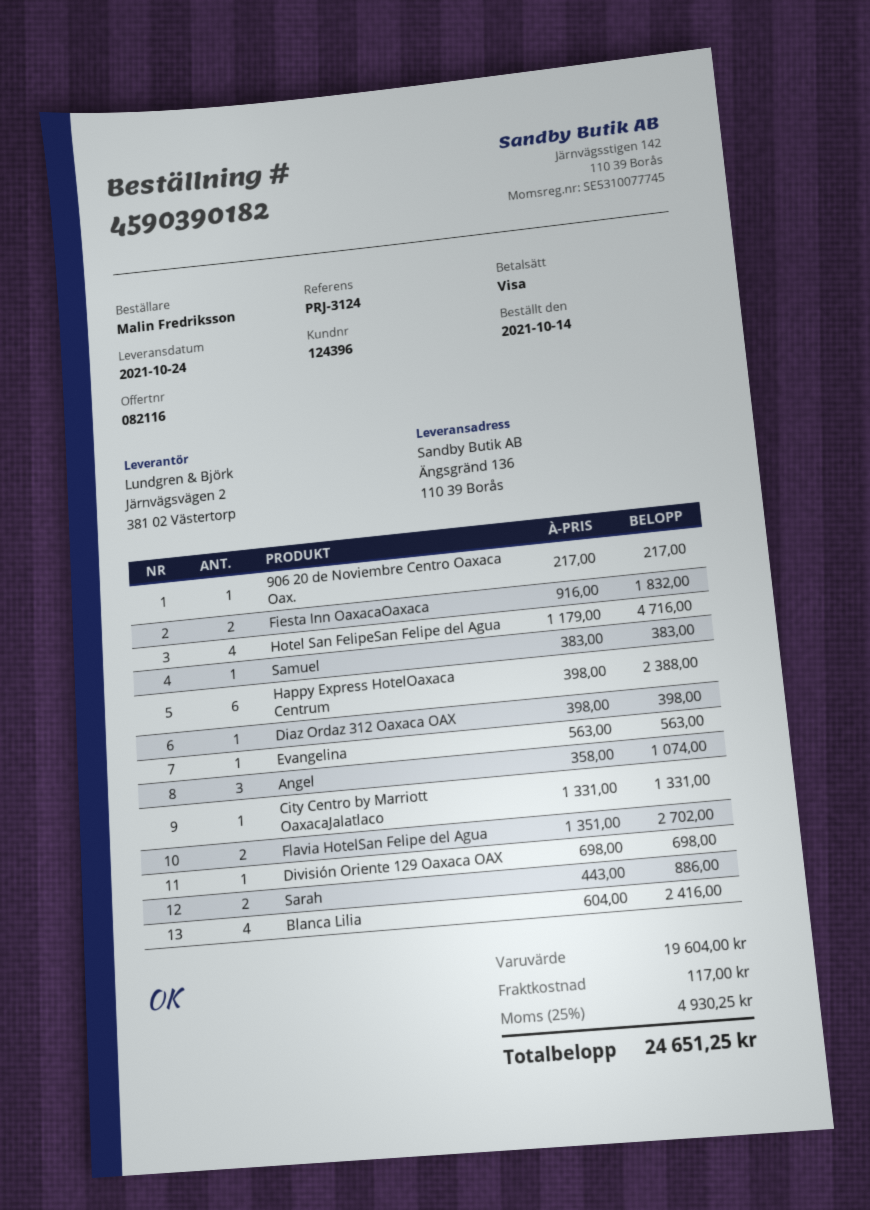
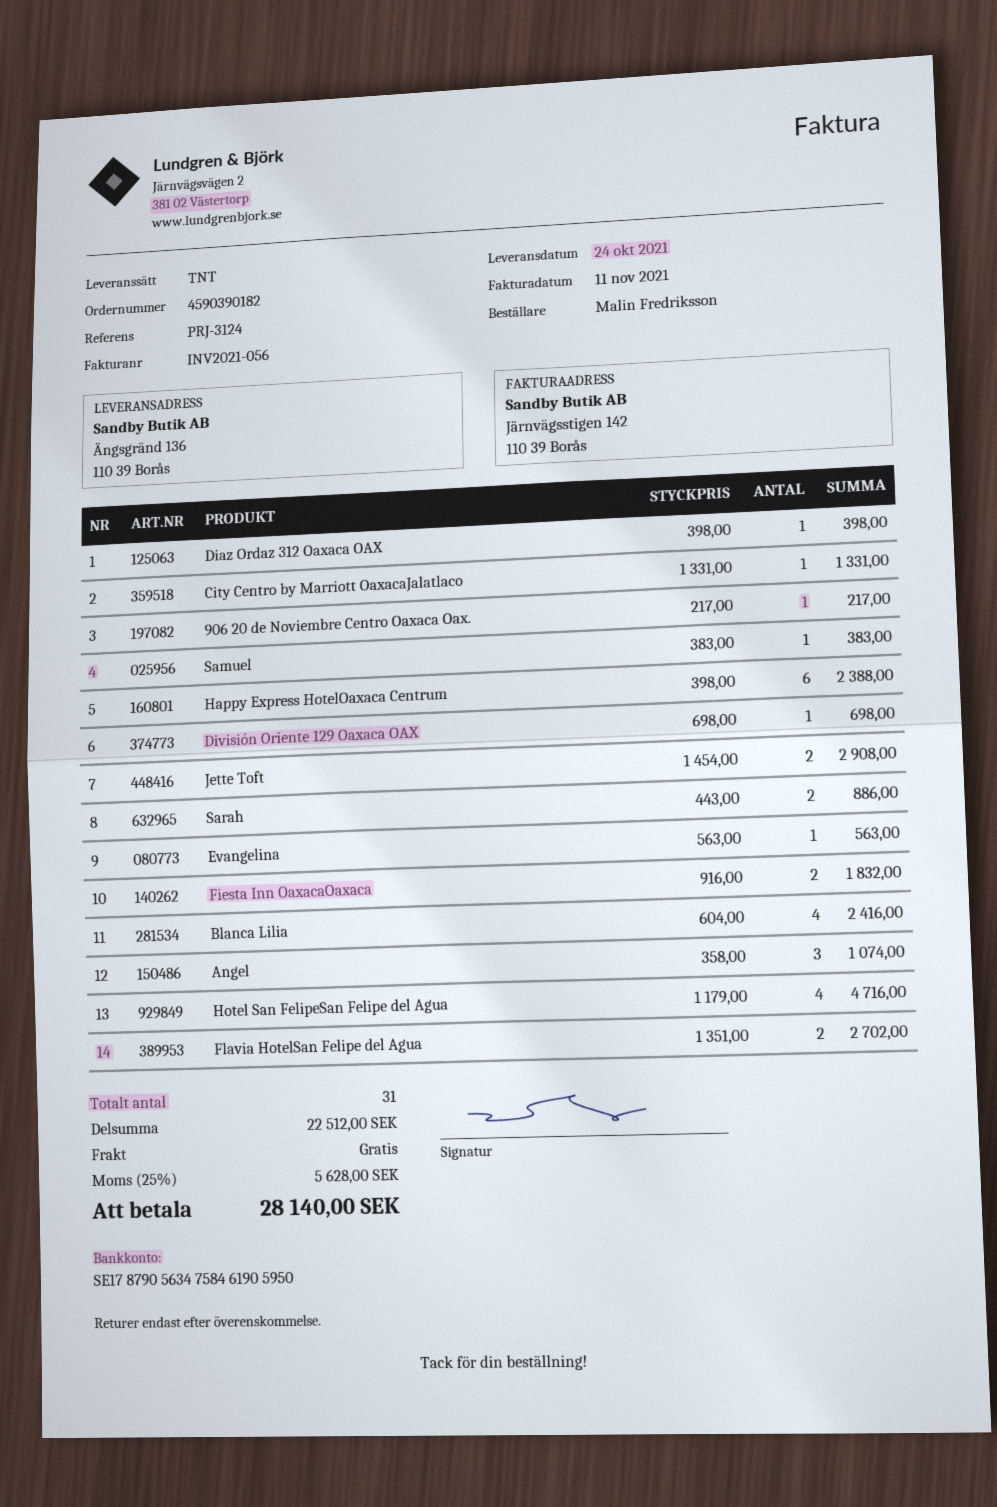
Jette Toft: none -> 2 x 1454.00 = 2908.00
subtotal: 19604.00 -> 22512.00
shipping: 117.00 -> 0.00
tax: 25% = 4930.25 -> 25% = 5628.00
total: 24651.25 -> 28140.00

